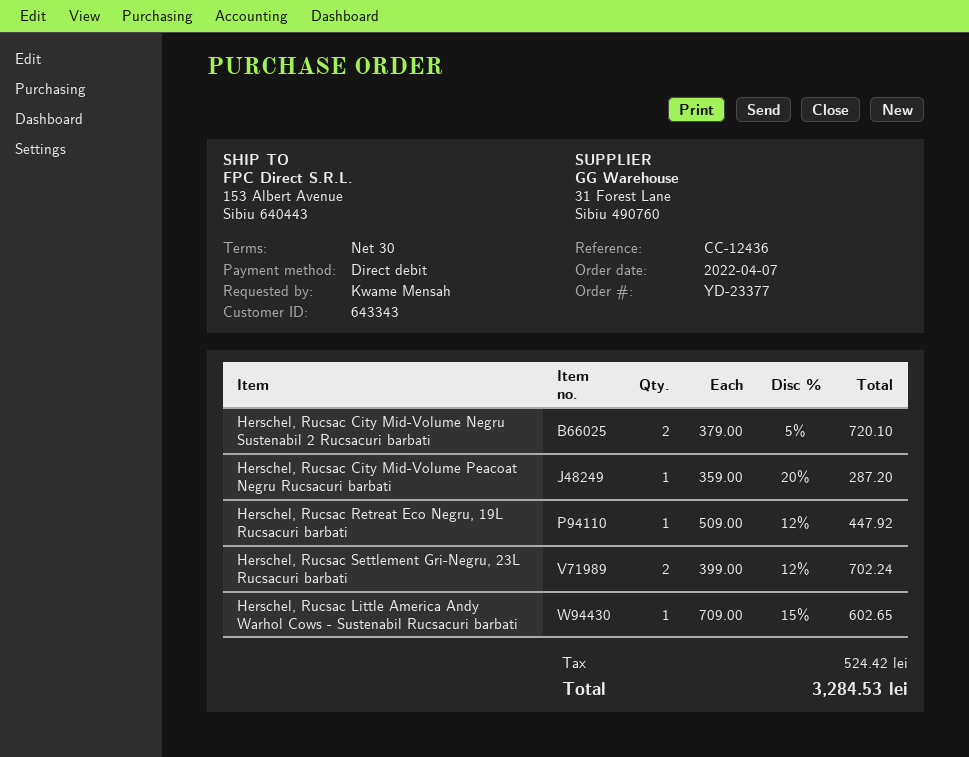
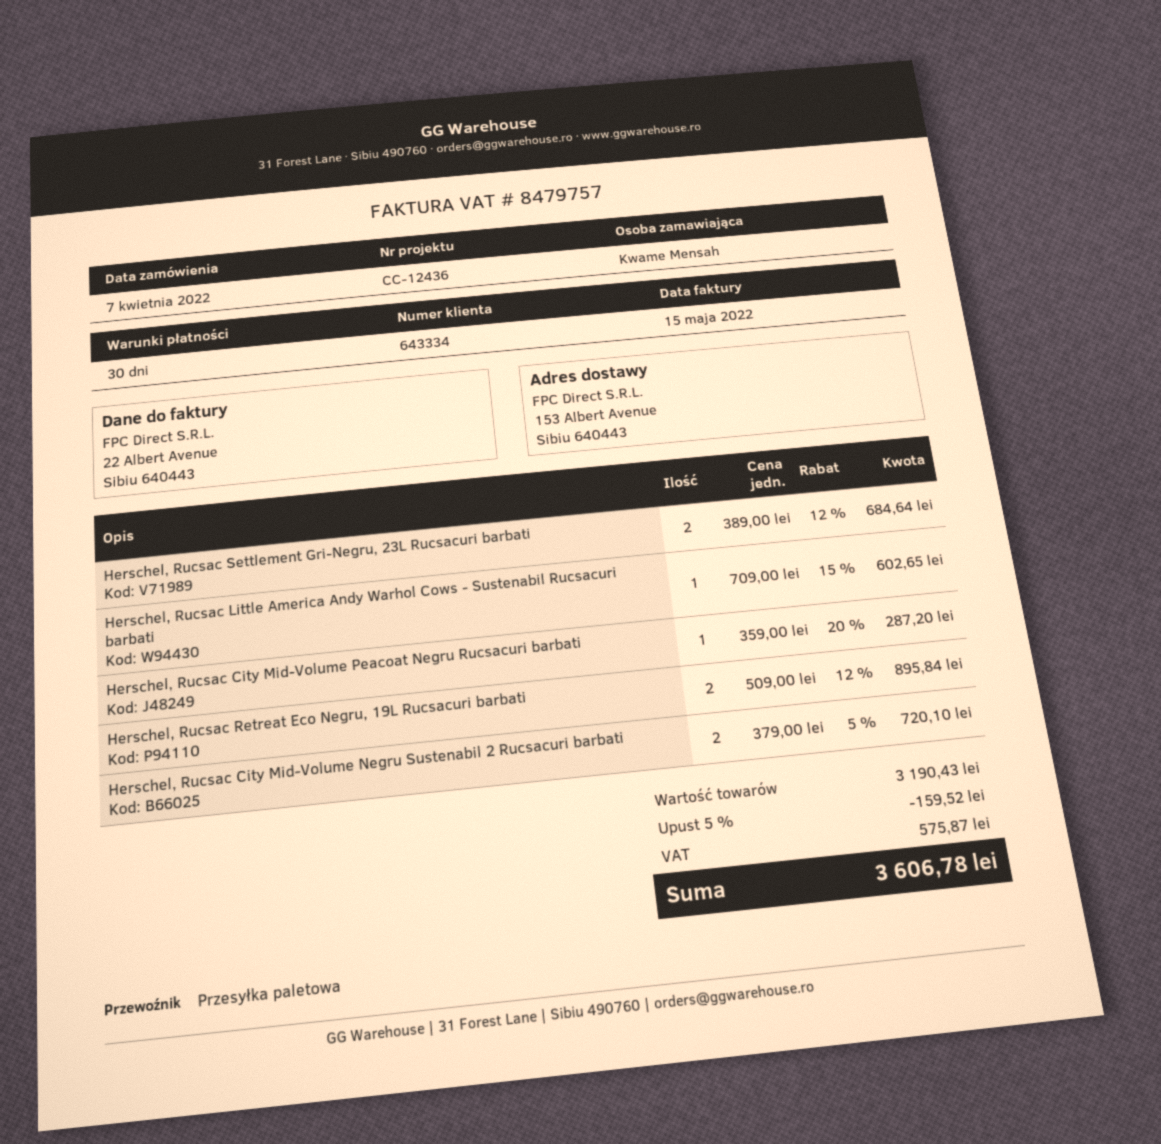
customer number: 643343 -> 643334
Herschel, Rucsac Retreat Eco Negru, 19L Rucsacuri barbati: 1 x 509.00 - 12% = 447.92 -> 2 x 509.00 - 12% = 895.84
Herschel, Rucsac Settlement Gri-Negru, 23L Rucsacuri barbati: 2 x 399.00 - 12% = 702.24 -> 2 x 389.00 - 12% = 684.64
discount: none -> 5% = 159.52
tax: 524.42 -> 575.87
total: 3284.53 -> 3606.78

